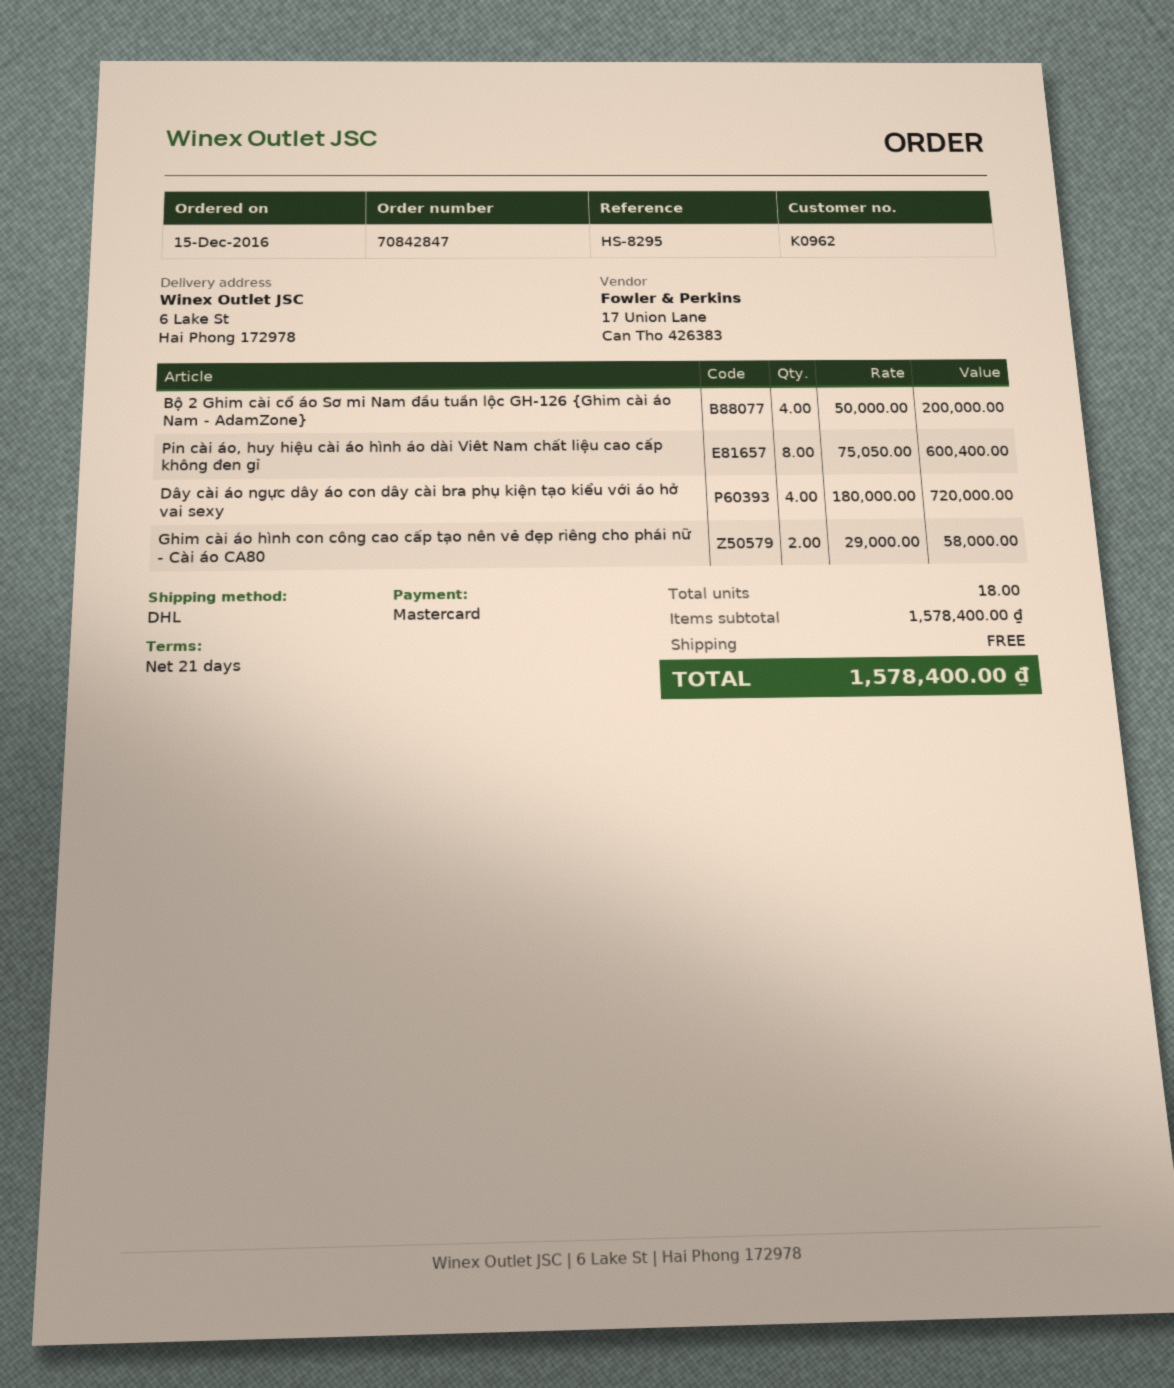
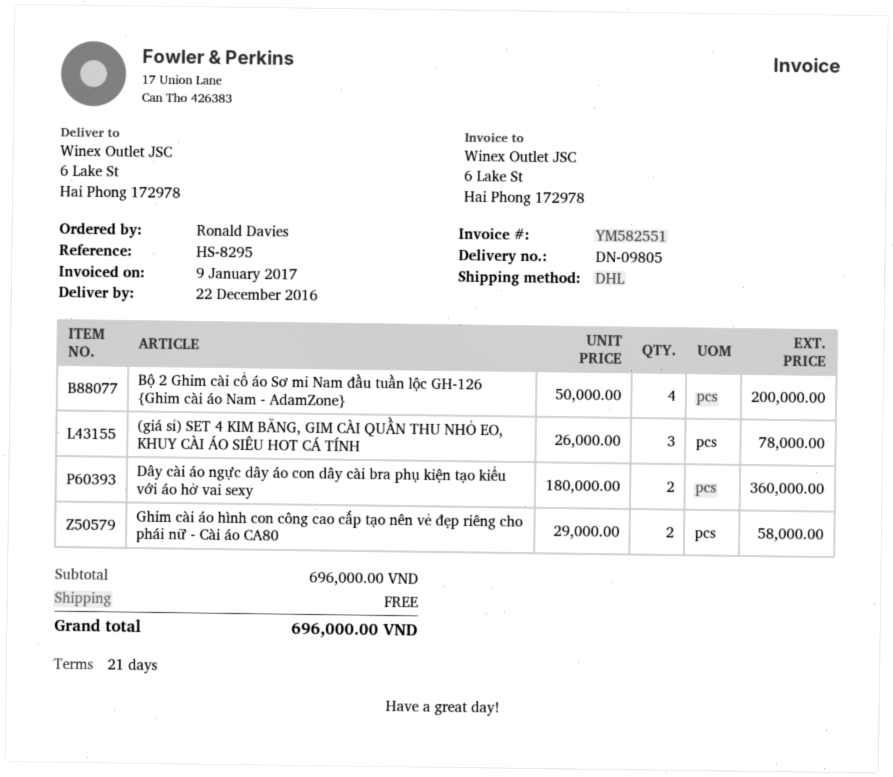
Pin cài áo, huy hiệu cài áo hình áo dài Viêt Nam chất liệu cao cấp không đen gỉ: 8 x 75050.00 = 600400.00 -> none
Dây cài áo ngực dây áo con dây cài bra phụ kiện tạo kiểu với áo hở vai sexy: 4 x 180000.00 = 720000.00 -> 2 x 180000.00 = 360000.00
(giá sỉ) SET 4 KIM BĂNG, GIM CÀI QUẦN THU NHỎ EO, KHUY CÀI ÁO SIÊU HOT CÁ TÍNH: none -> 3 x 26000.00 = 78000.00
subtotal: 1578400.00 -> 696000.00
total: 1578400.00 -> 696000.00

